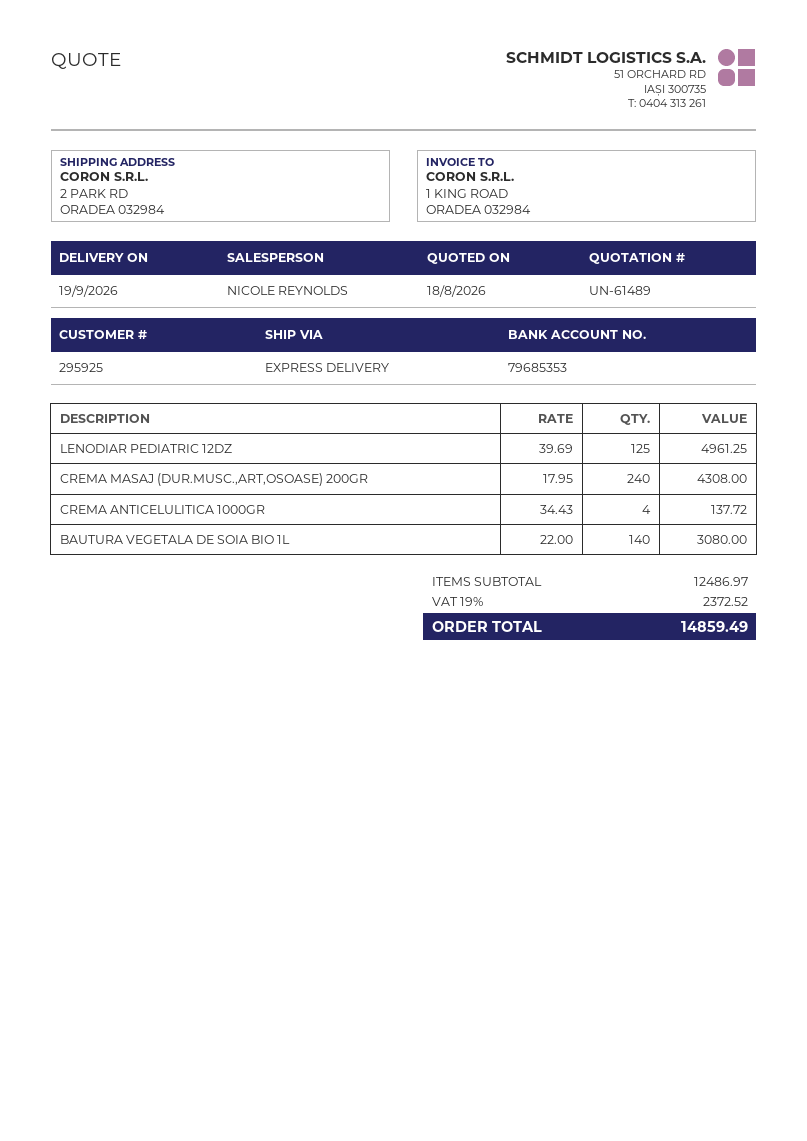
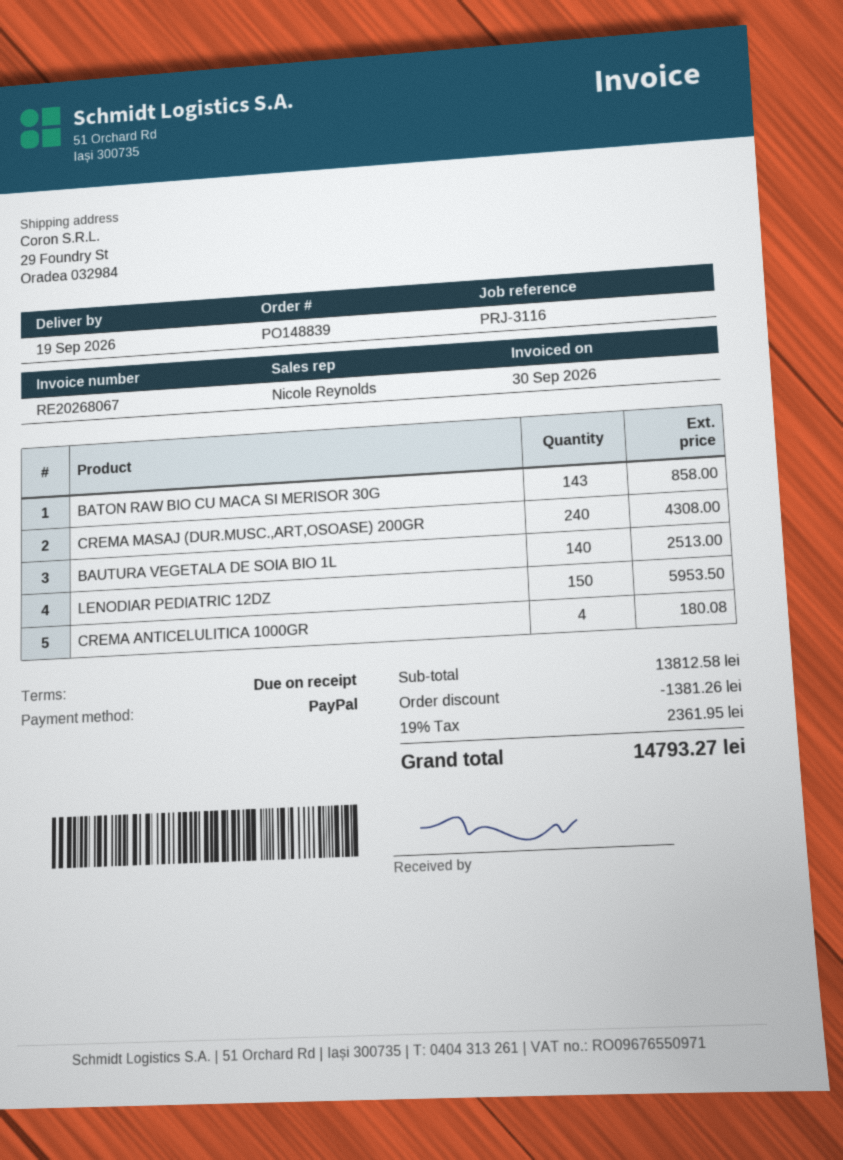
ship to: 2 PARK RD, ORADEA 032984 -> 29 Foundry St, Oradea 032984
LENODIAR PEDIATRIC 12DZ: 125 for 4961.25 -> 150 for 5953.50
CREMA ANTICELULITICA 1000GR: 4 for 137.72 -> 4 for 180.08
BAUTURA VEGETALA DE SOIA BIO 1L: 140 for 3080.00 -> 140 for 2513.00
BATON RAW BIO CU MACA SI MERISOR 30G: none -> 143 for 858.00
subtotal: 12486.97 -> 13812.58
discount: none -> 1381.26
tax: 19% = 2372.52 -> 19% = 2361.95
total: 14859.49 -> 14793.27

